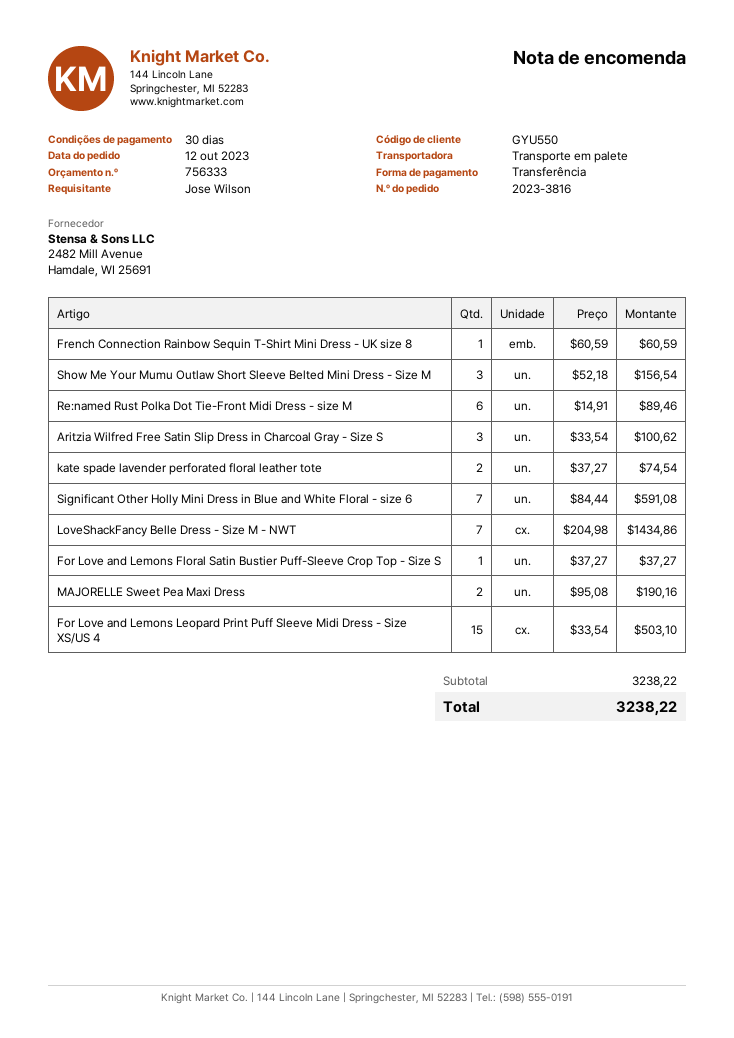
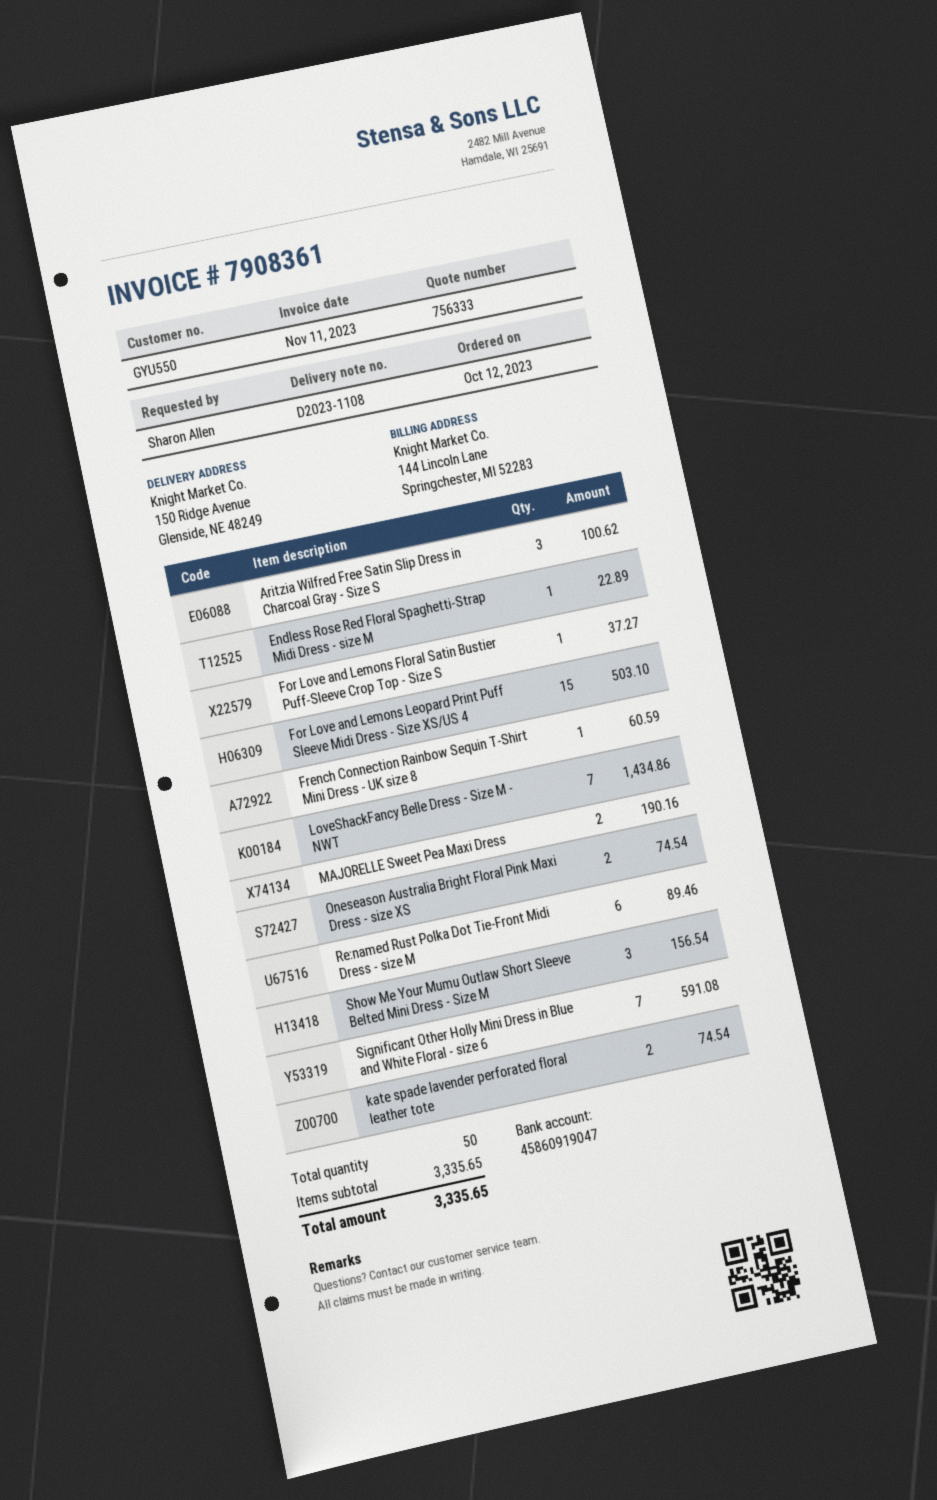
ordered by: Jose Wilson -> Sharon Allen
Endless Rose Red Floral Spaghetti-Strap Midi Dress - size M: none -> 1 for 22.89
Oneseason Australia Bright Floral Pink Maxi Dress - size XS: none -> 2 for 74.54
subtotal: 3238.22 -> 3335.65
total: 3238.22 -> 3335.65

